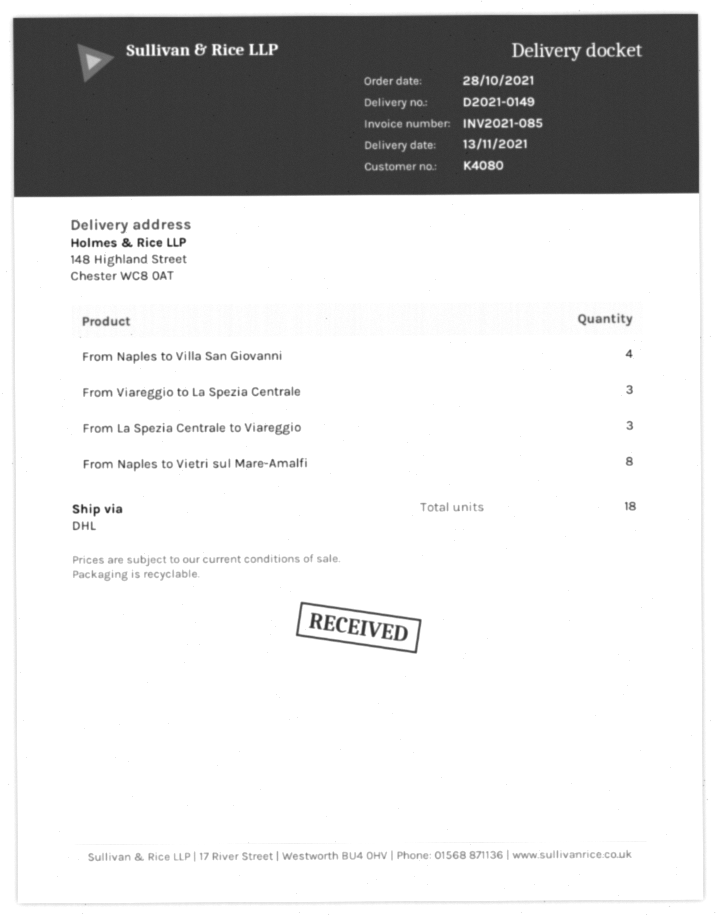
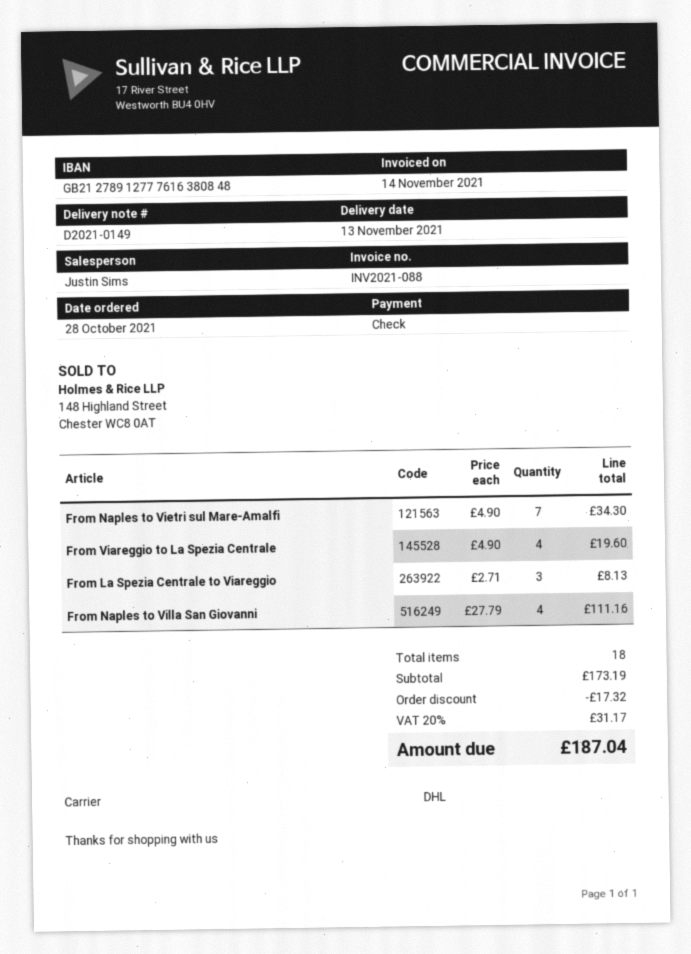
invoice number: INV2021-085 -> INV2021-088
From Viareggio to La Spezia Centrale: 3 -> 4
From Naples to Vietri sul Mare-Amalfi: 8 -> 7

